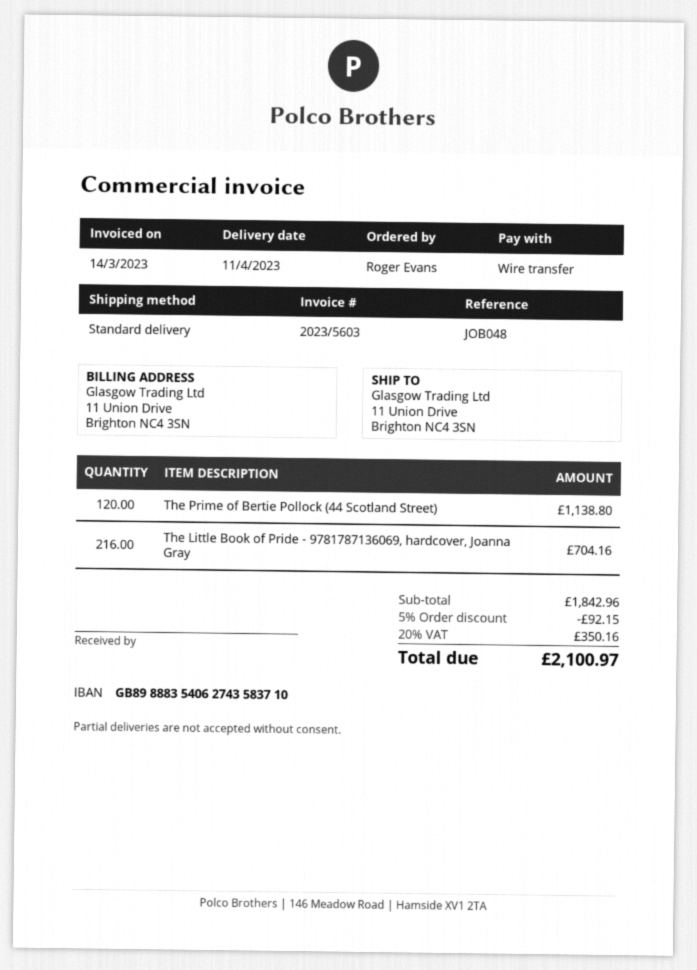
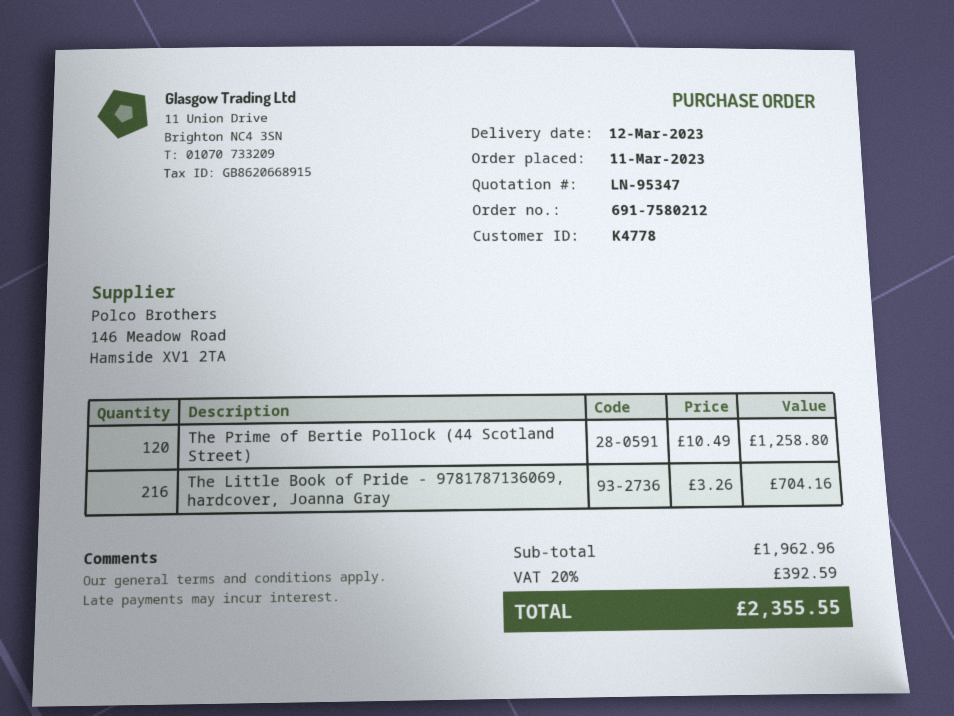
delivery date: 2023-04-11 -> 2023-03-12
The Prime of Bertie Pollock (44 Scotland Street): 120 for 1138.80 -> 120 for 1258.80
subtotal: 1842.96 -> 1962.96
discount: 5% = 92.15 -> none
tax: 20% = 350.16 -> 20% = 392.59
total: 2100.97 -> 2355.55

